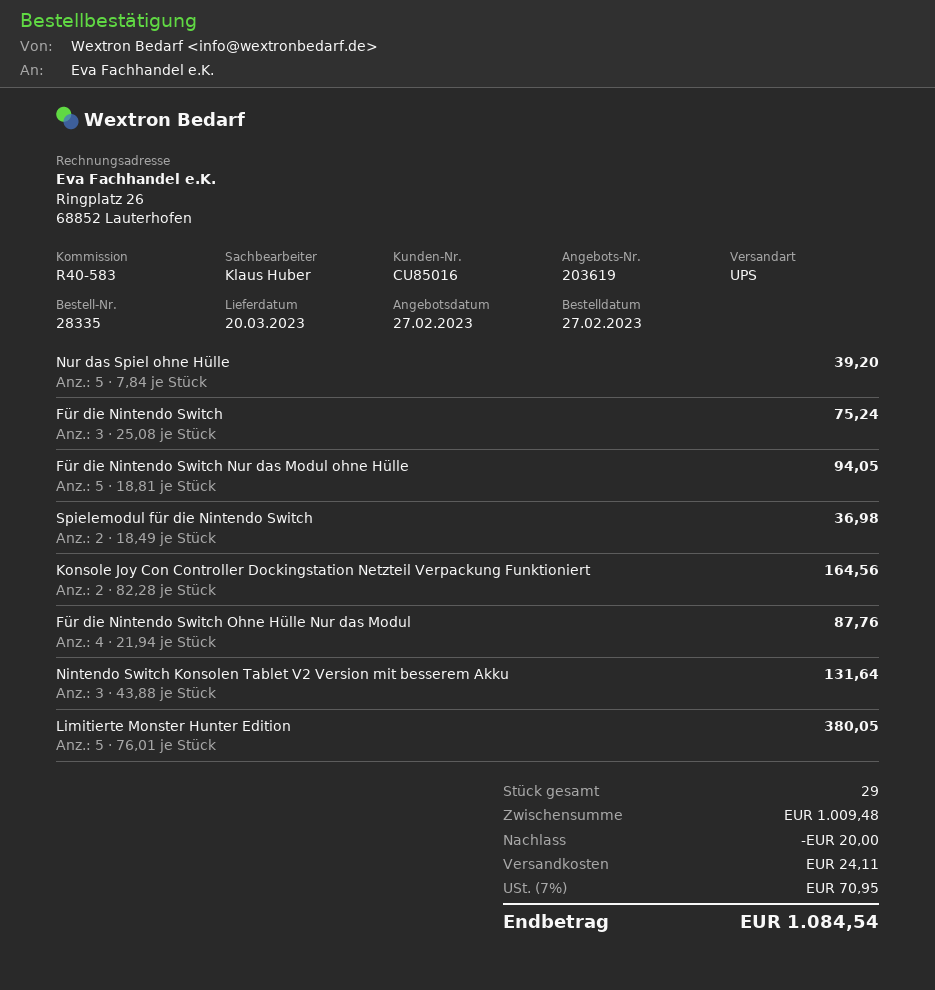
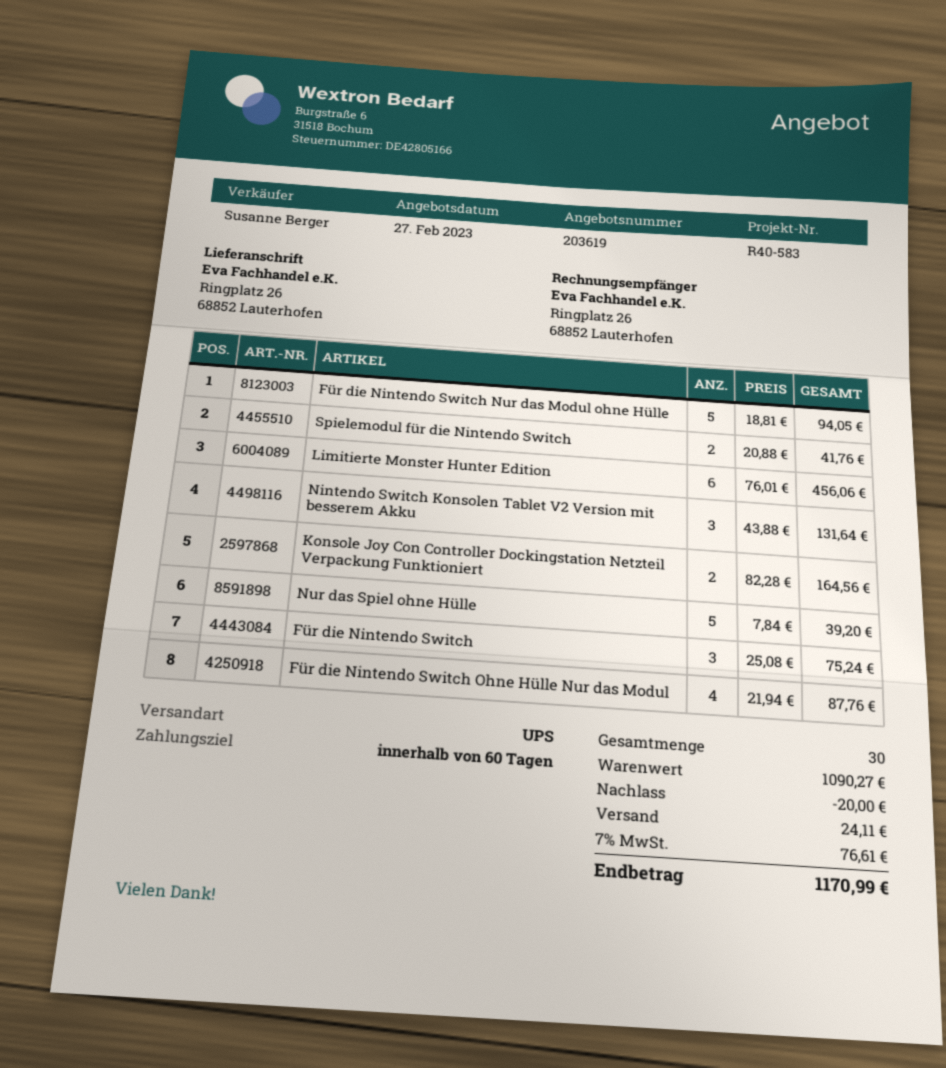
sales rep: Klaus Huber -> Susanne Berger
Spielemodul für die Nintendo Switch: 2 x 18.49 = 36.98 -> 2 x 20.88 = 41.76
Limitierte Monster Hunter Edition: 5 x 76.01 = 380.05 -> 6 x 76.01 = 456.06
total quantity: 29 -> 30
subtotal: 1009.48 -> 1090.27
tax: 7% = 70.95 -> 7% = 76.61
total: 1084.54 -> 1170.99

